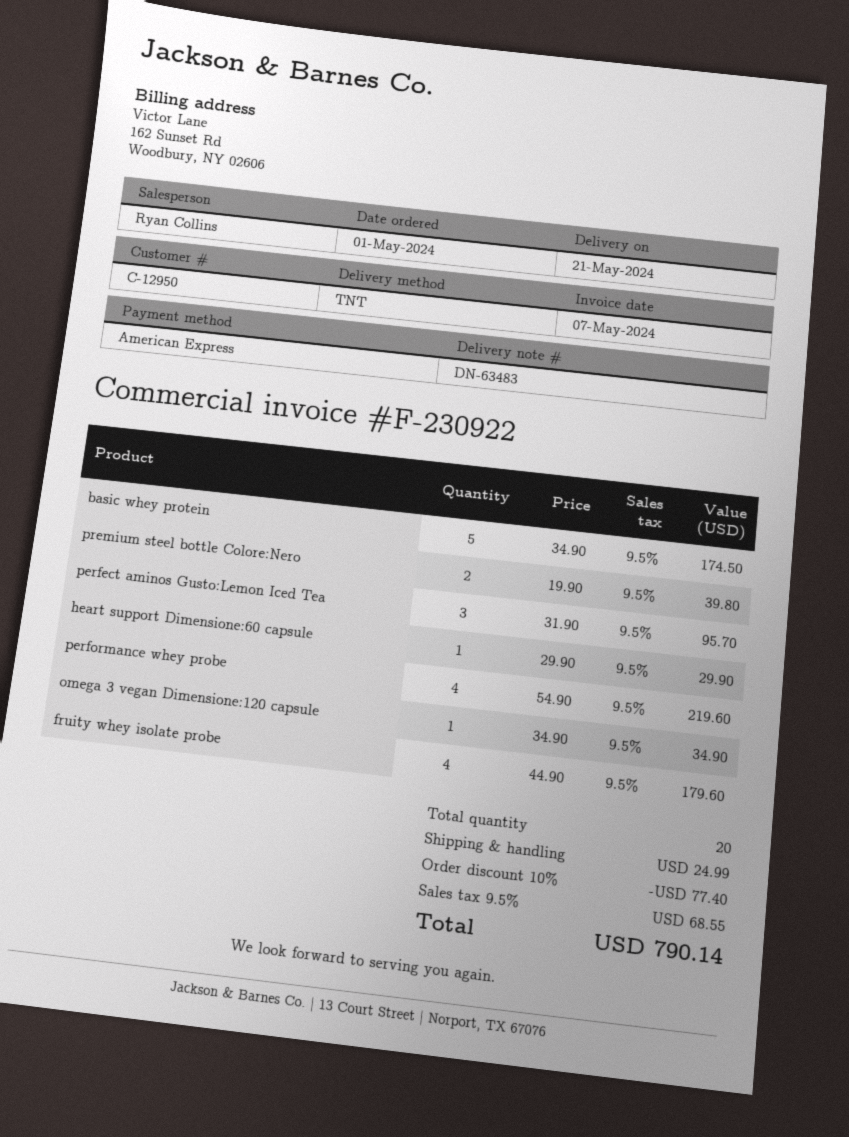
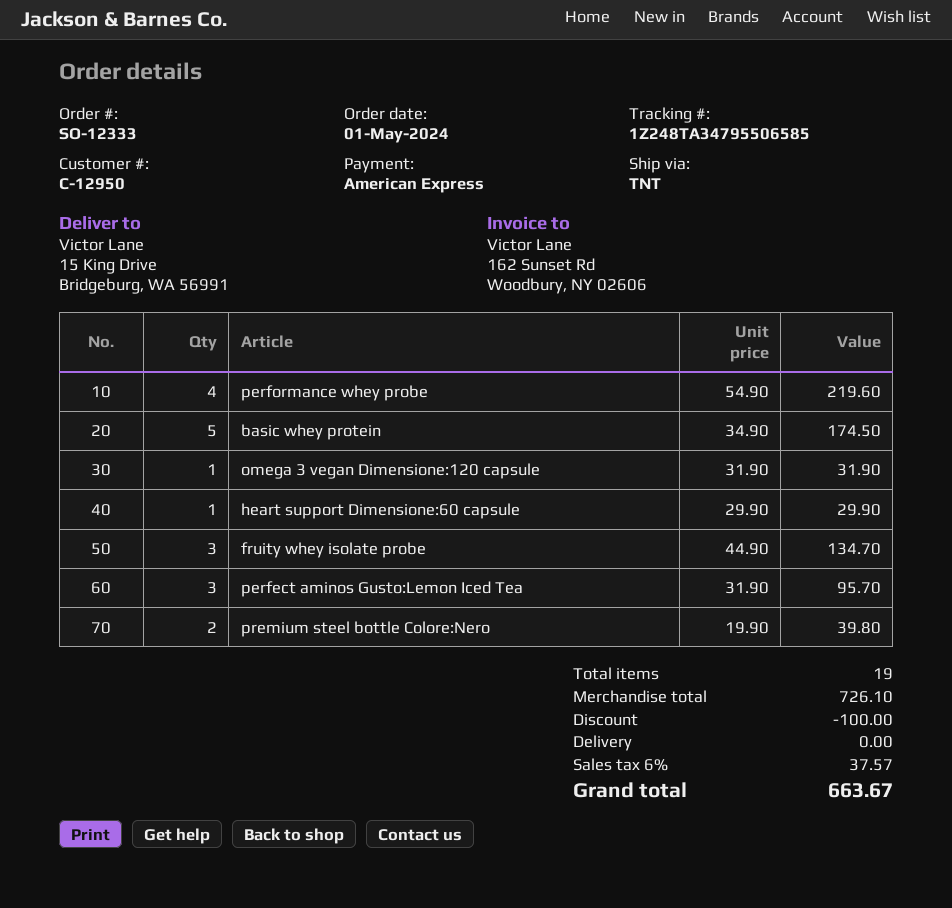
omega 3 vegan Dimensione:120 capsule: 1 x 34.90 = 34.90 -> 1 x 31.90 = 31.90
fruity whey isolate probe: 4 x 44.90 = 179.60 -> 3 x 44.90 = 134.70
total quantity: 20 -> 19
discount: 77.40 -> 100.00
shipping: 24.99 -> 0.00
tax: 9.5% = 68.55 -> 6% = 37.57
total: 790.14 -> 663.67

